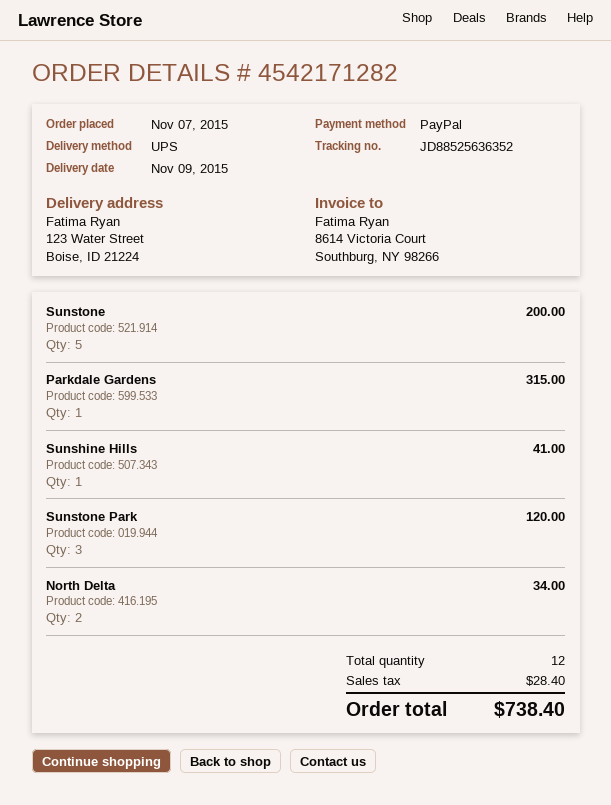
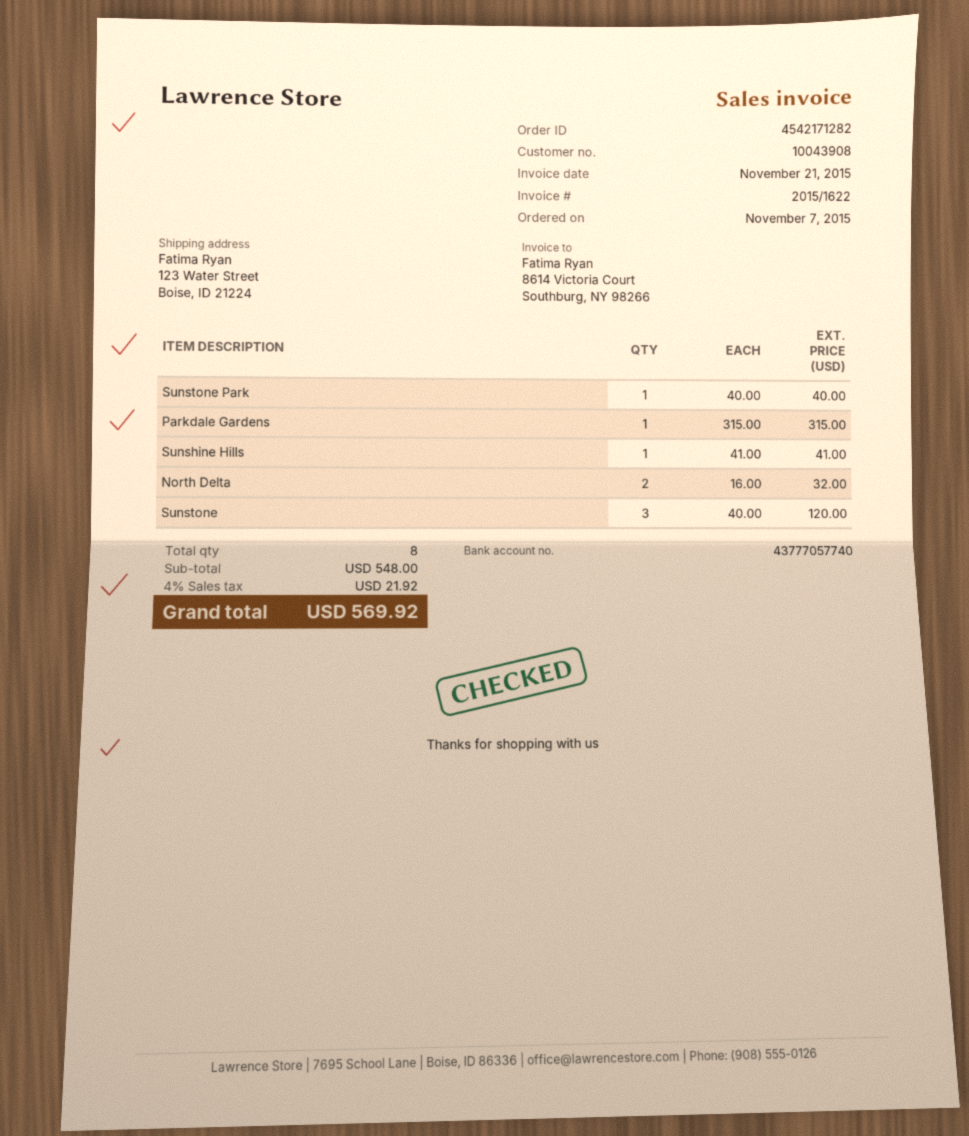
Sunstone: 5 for 200.00 -> 3 for 120.00
Sunstone Park: 3 for 120.00 -> 1 for 40.00
North Delta: 2 for 34.00 -> 2 for 32.00
total quantity: 12 -> 8
tax: 28.40 -> 21.92
total: 738.40 -> 569.92

